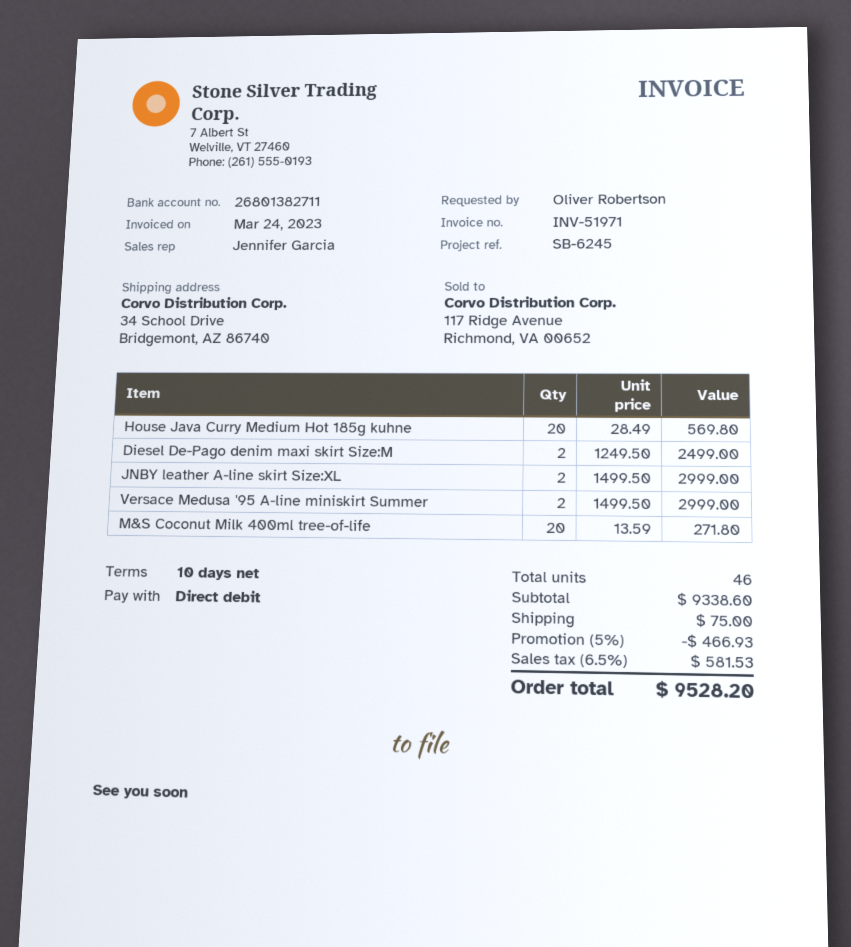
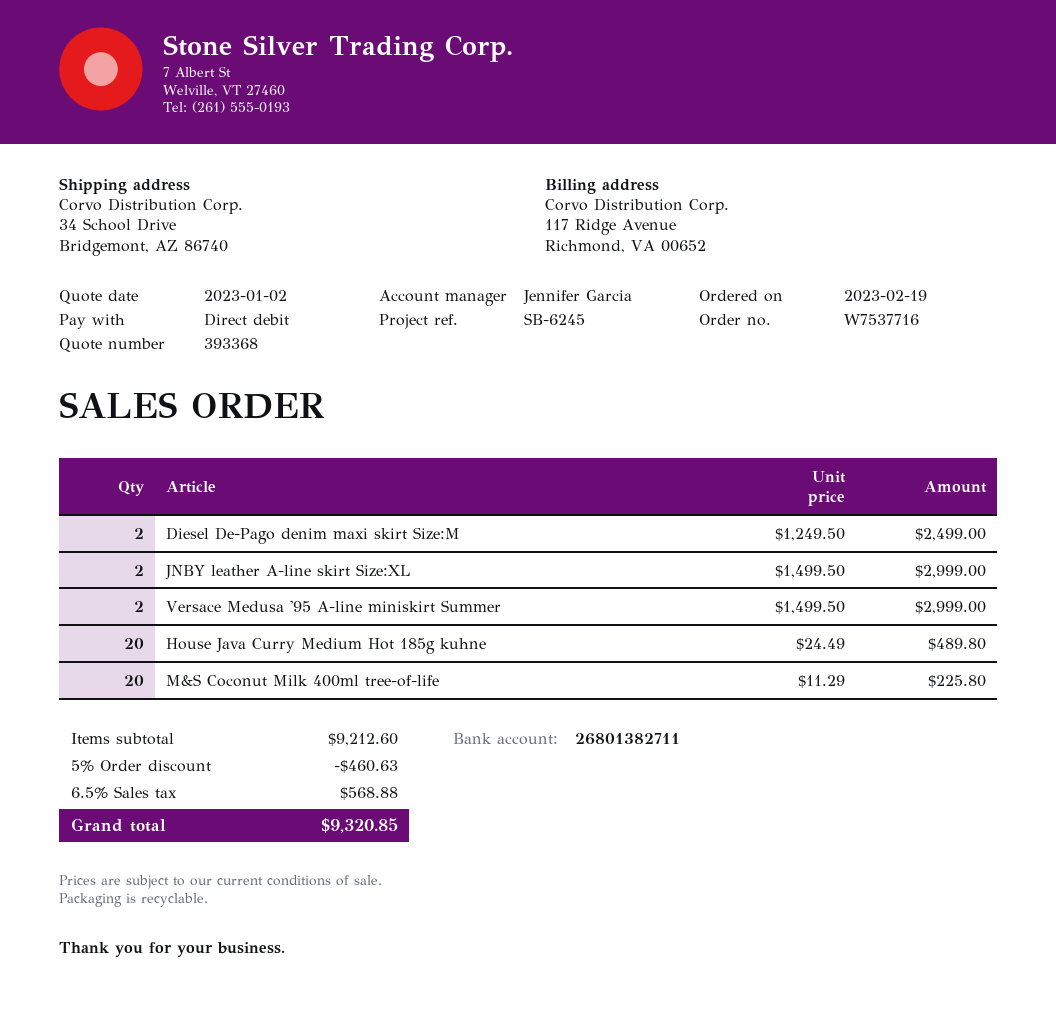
House Java Curry Medium Hot 185g kuhne: 20 x 28.49 = 569.80 -> 20 x 24.49 = 489.80
M&S Coconut Milk 400ml tree-of-life: 20 x 13.59 = 271.80 -> 20 x 11.29 = 225.80
subtotal: 9338.60 -> 9212.60
discount: 5% = 466.93 -> 5% = 460.63
shipping: 75.00 -> none
tax: 6.5% = 581.53 -> 6.5% = 568.88
total: 9528.20 -> 9320.85

